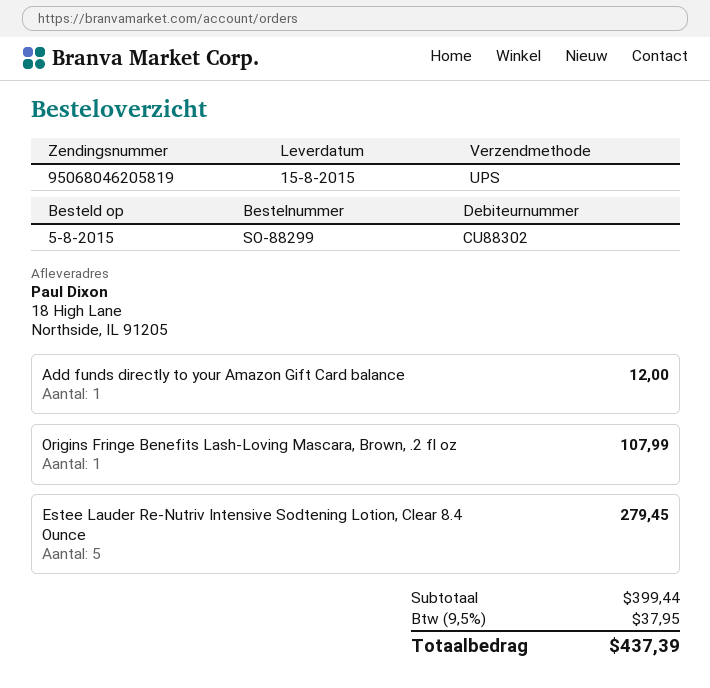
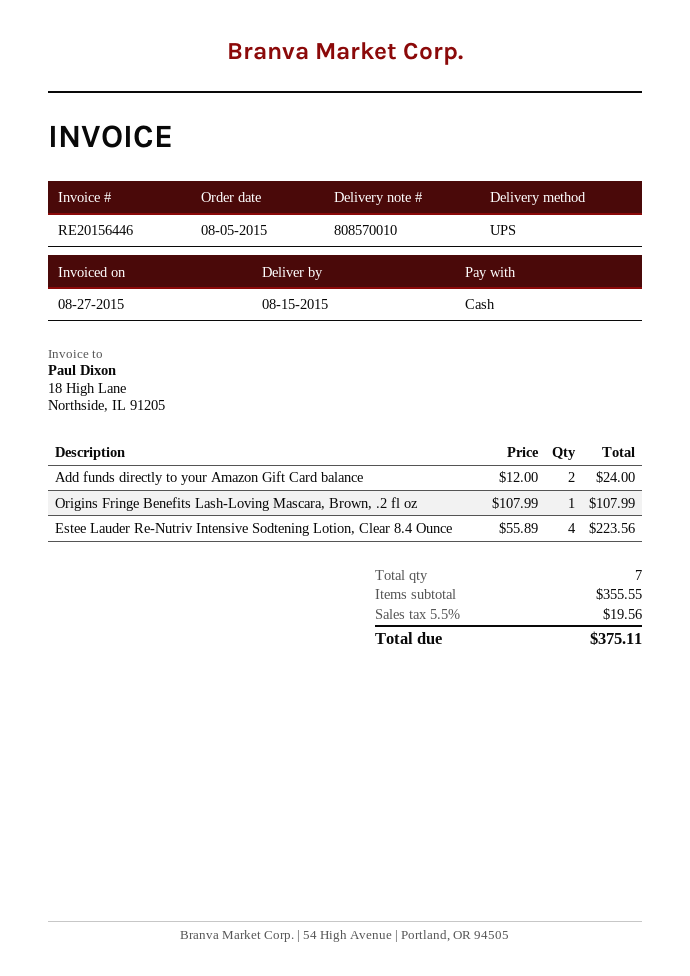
Add funds directly to your Amazon Gift Card balance: 1 for 12.00 -> 2 for 24.00
Estee Lauder Re-Nutriv Intensive Sodtening Lotion, Clear 8.4 Ounce: 5 for 279.45 -> 4 for 223.56
subtotal: 399.44 -> 355.55
tax: 9.5% = 37.95 -> 5.5% = 19.56
total: 437.39 -> 375.11

